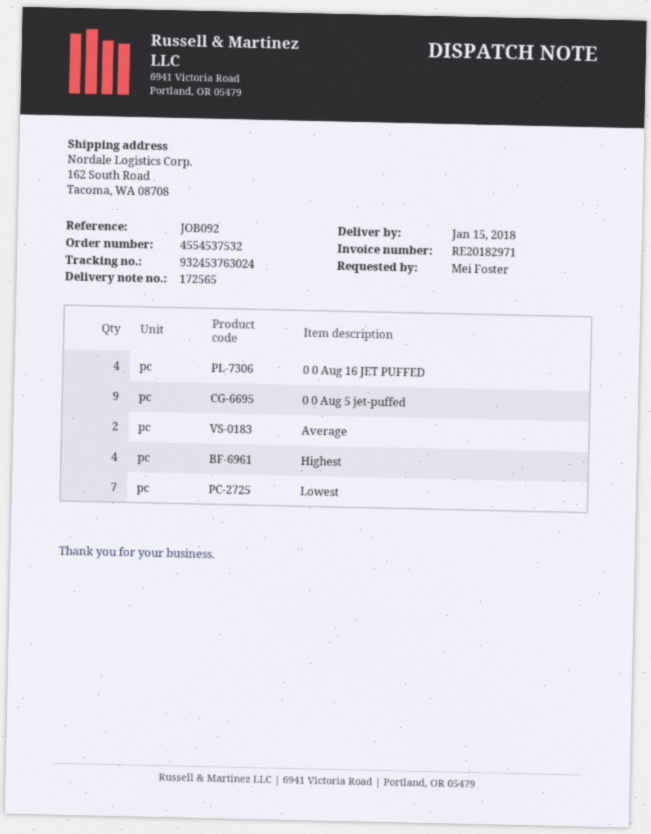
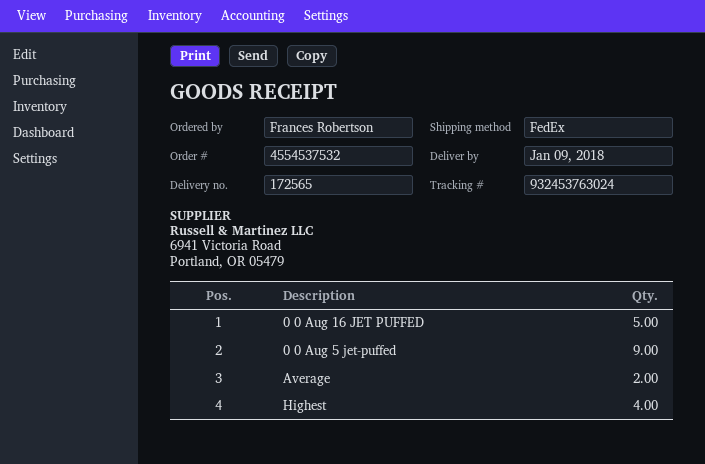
delivery date: 2018-01-15 -> 2018-01-09
ordered by: Mei Foster -> Frances Robertson
0 0 Aug 16 JET PUFFED: 4 -> 5
Lowest: 7 -> none

